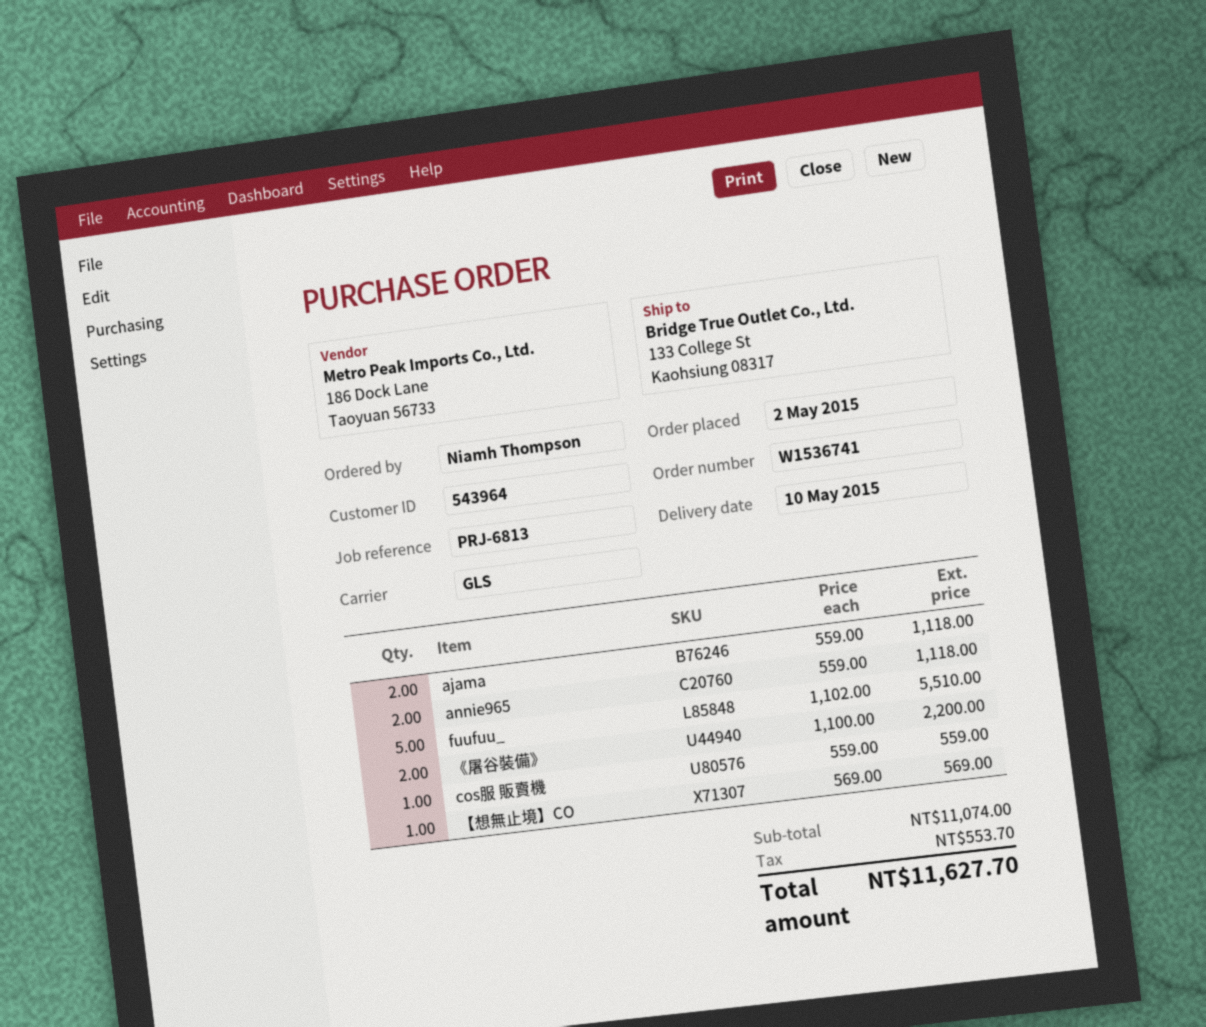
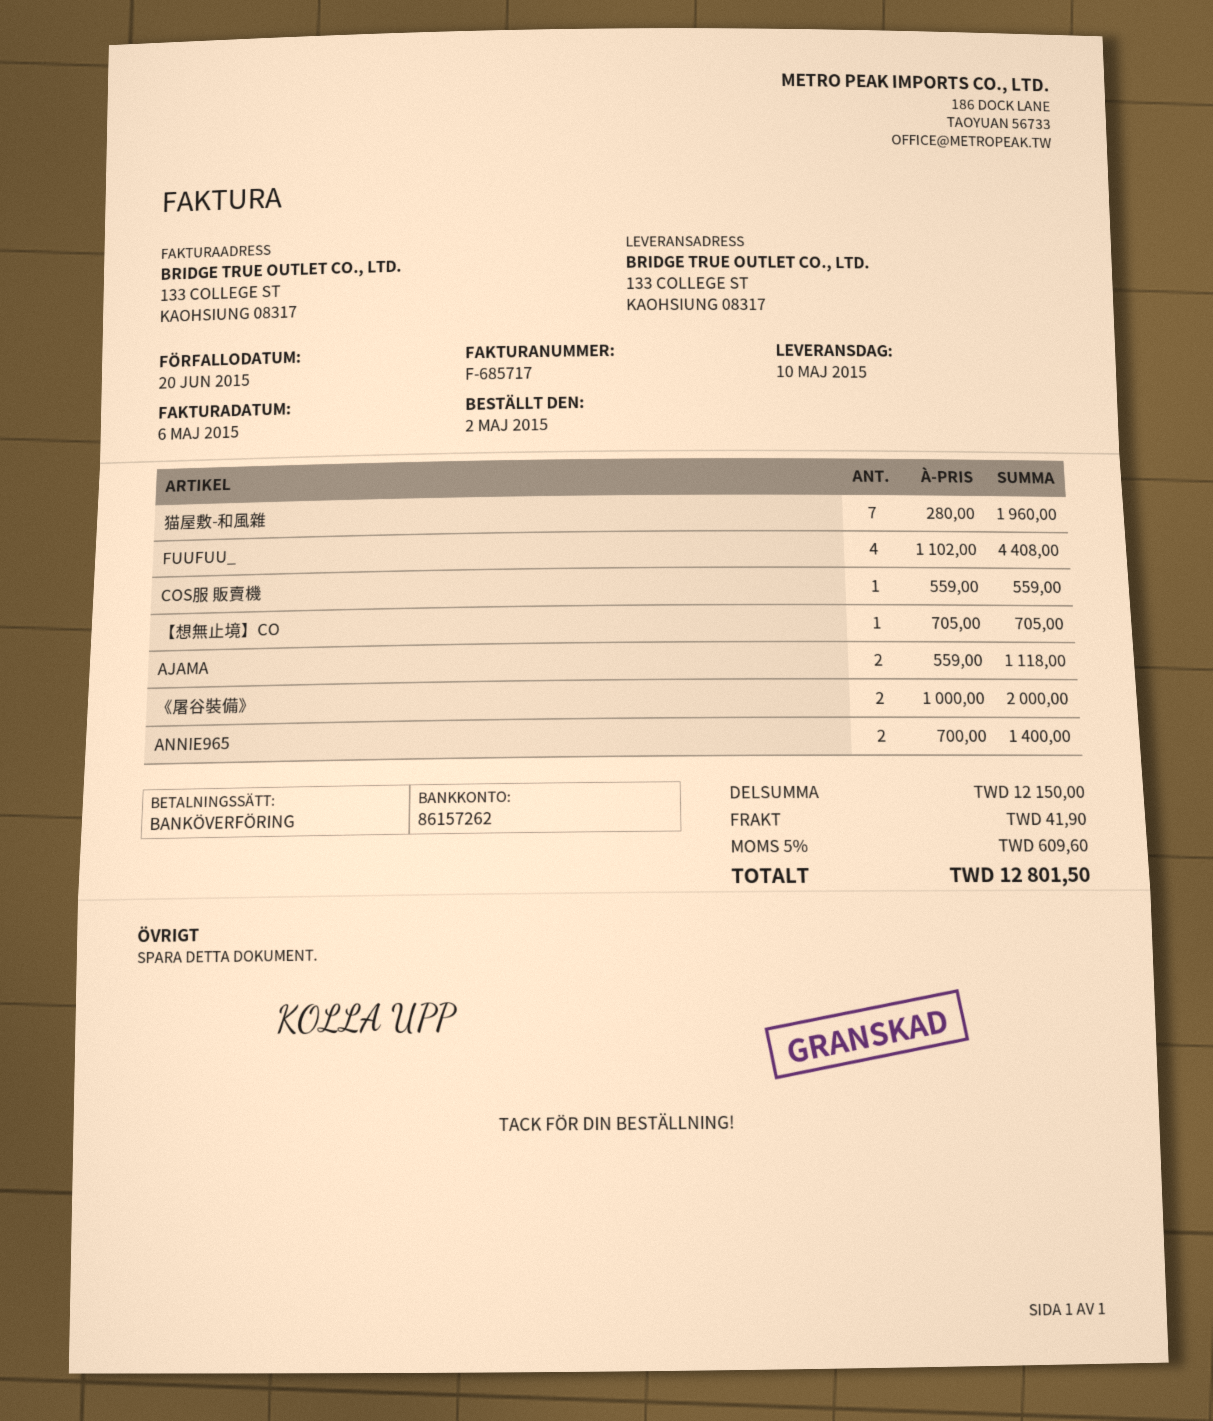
annie965: 2 x 559.00 = 1118.00 -> 2 x 700.00 = 1400.00
fuufuu_: 5 x 1102.00 = 5510.00 -> 4 x 1102.00 = 4408.00
《屠谷裝備》: 2 x 1100.00 = 2200.00 -> 2 x 1000.00 = 2000.00
【想無止境】CO: 1 x 569.00 = 569.00 -> 1 x 705.00 = 705.00
猫屋敷-和風雜: none -> 7 x 280.00 = 1960.00
subtotal: 11074.00 -> 12150.00
shipping: none -> 41.90
tax: 553.70 -> 609.60
total: 11627.70 -> 12801.50

